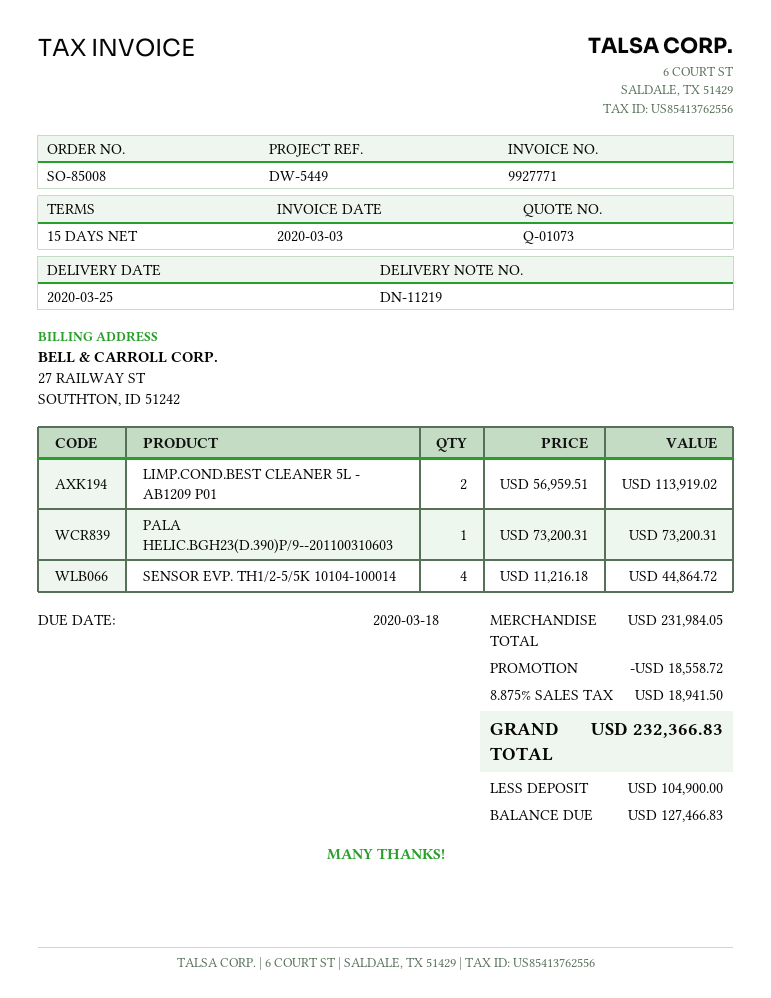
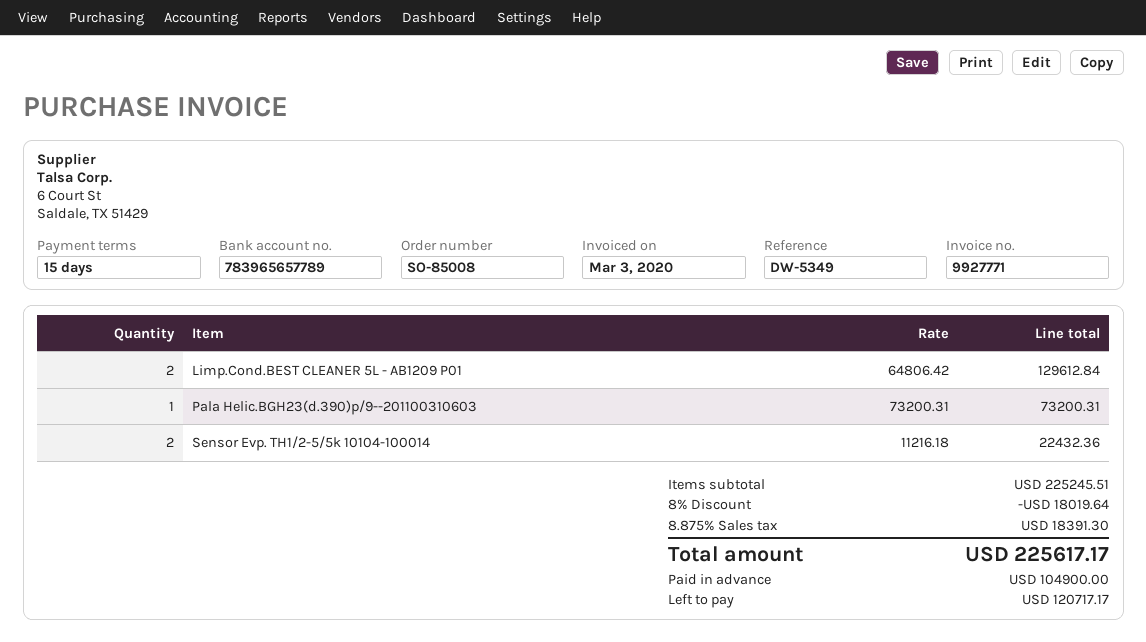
reference: DW-5449 -> DW-5349
LIMP.COND.BEST CLEANER 5L - AB1209 P01: 2 x 56959.51 = 113919.02 -> 2 x 64806.42 = 129612.84
SENSOR EVP. TH1/2-5/5K 10104-100014: 4 x 11216.18 = 44864.72 -> 2 x 11216.18 = 22432.36
subtotal: 231984.05 -> 225245.51
discount: 18558.72 -> 18019.64
tax: 8.875% = 18941.50 -> 8.875% = 18391.30
total: 232366.83 -> 225617.17
balance: 127466.83 -> 120717.17

